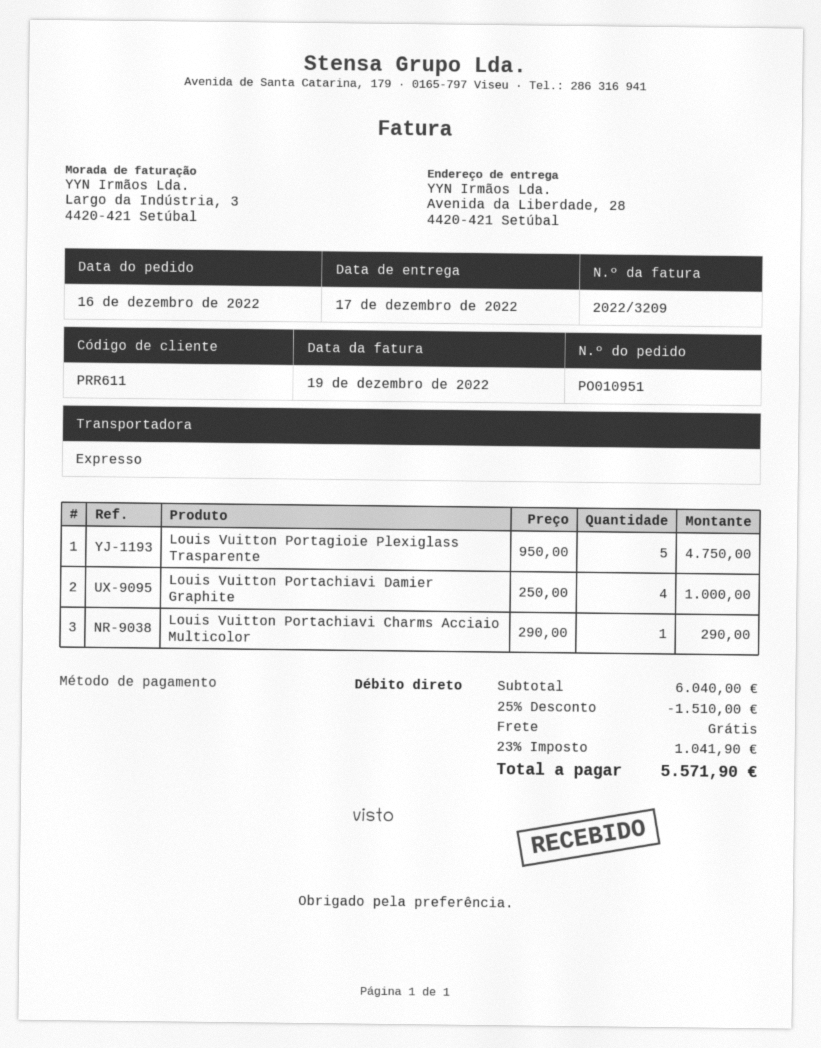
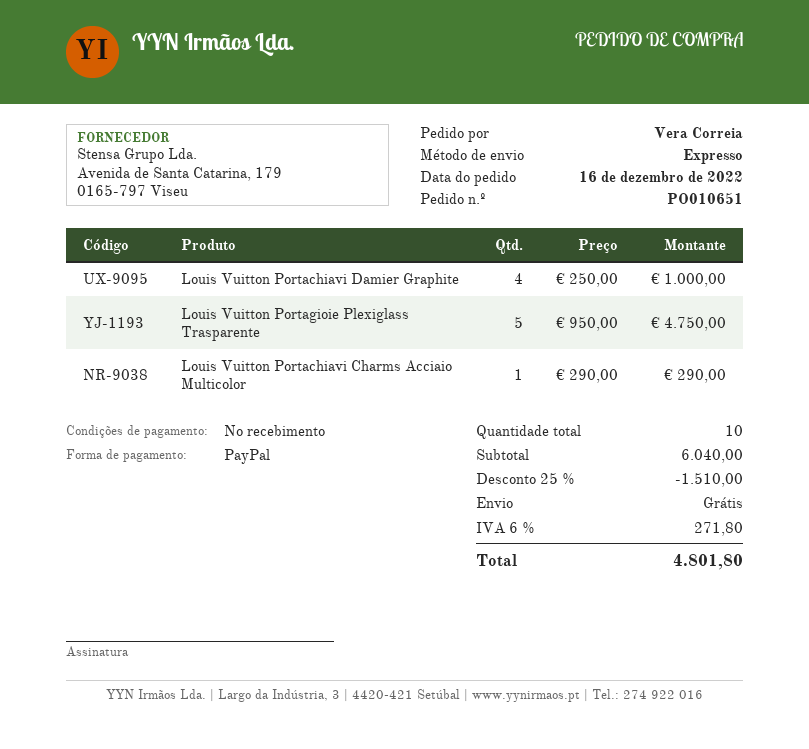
order number: PO010951 -> PO010651
payment method: direct debit -> PayPal
tax: 23% = 1041.90 -> 6% = 271.80
total: 5571.90 -> 4801.80

